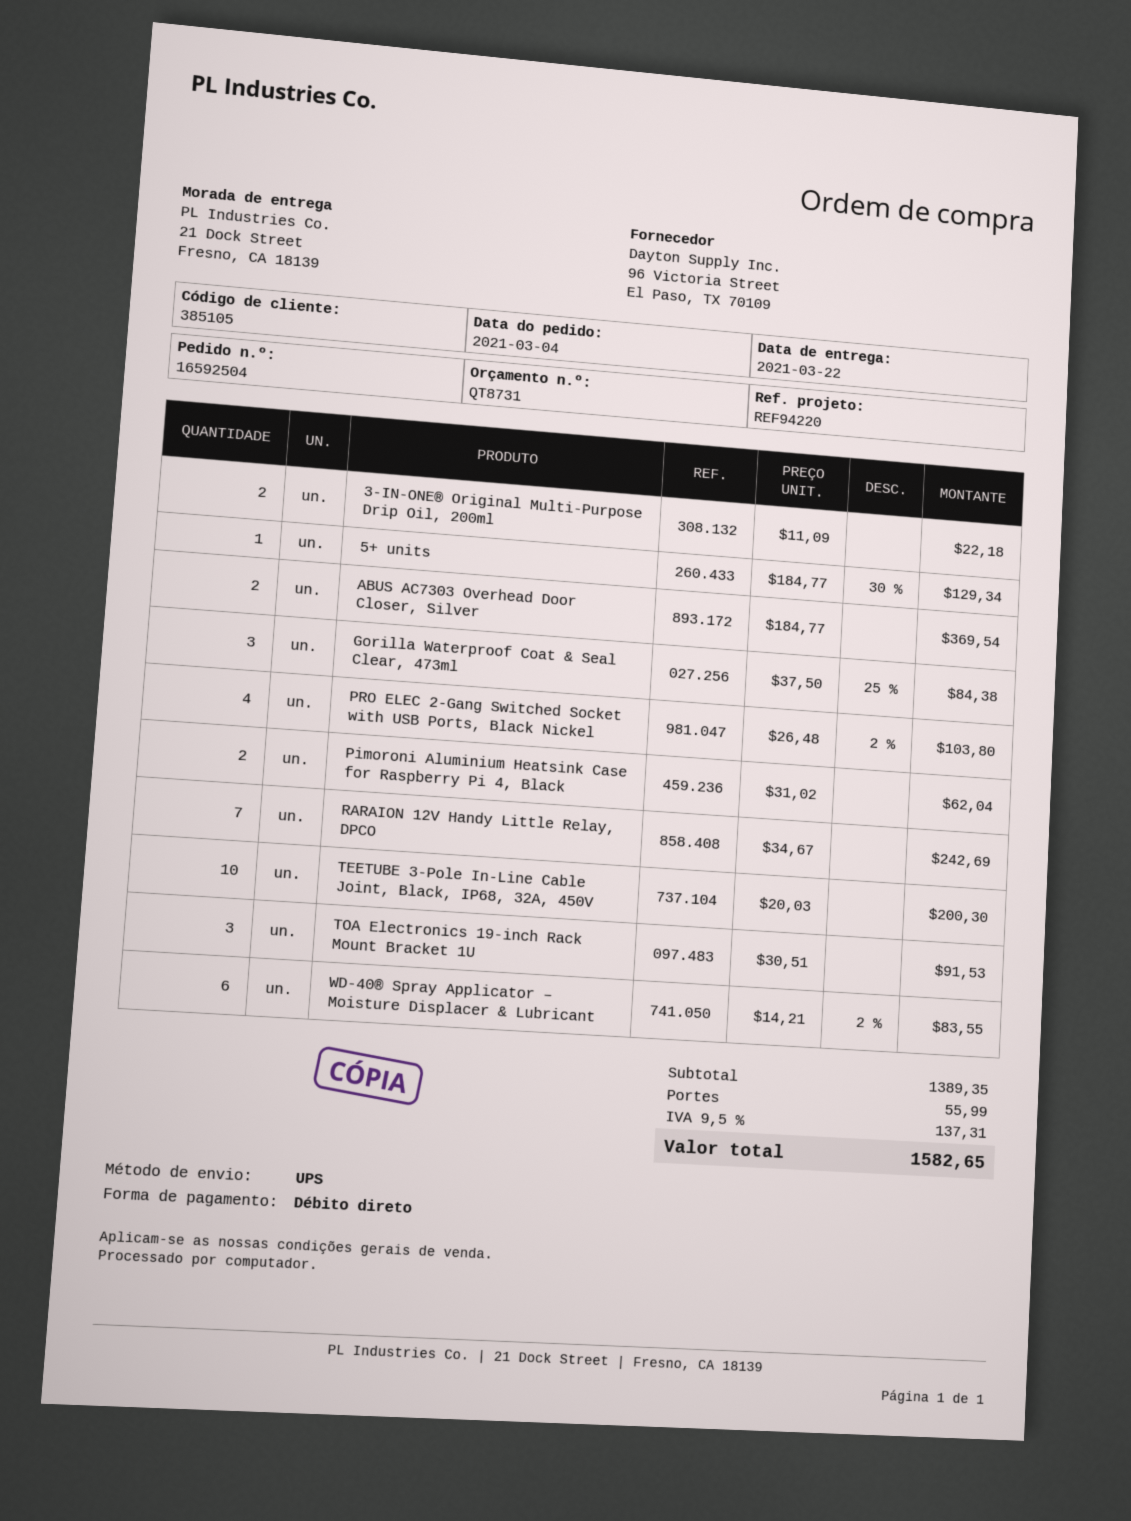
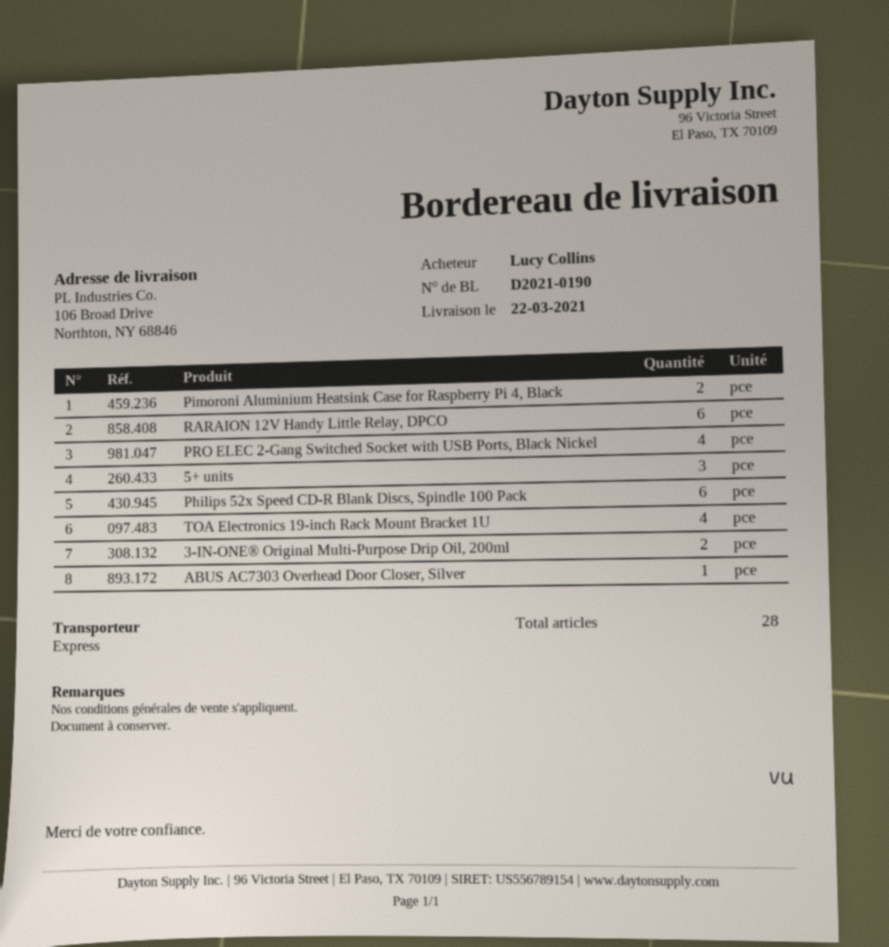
shipping method: UPS -> express
ship to: 21 Dock Street, Fresno, CA 18139 -> 106 Broad Drive, Northton, NY 68846
5+ units: 1 -> 3
ABUS AC7303 Overhead Door Closer, Silver: 2 -> 1
Gorilla Waterproof Coat & Seal Clear, 473ml: 3 -> none
RARAION 12V Handy Little Relay, DPCO: 7 -> 6
TEETUBE 3-Pole In-Line Cable Joint, Black, IP68, 32A, 450V: 10 -> none
TOA Electronics 19-inch Rack Mount Bracket 1U: 3 -> 4
WD-40® Spray Applicator – Moisture Displacer & Lubricant: 6 -> none
Philips 52x Speed CD-R Blank Discs, Spindle 100 Pack: none -> 6

